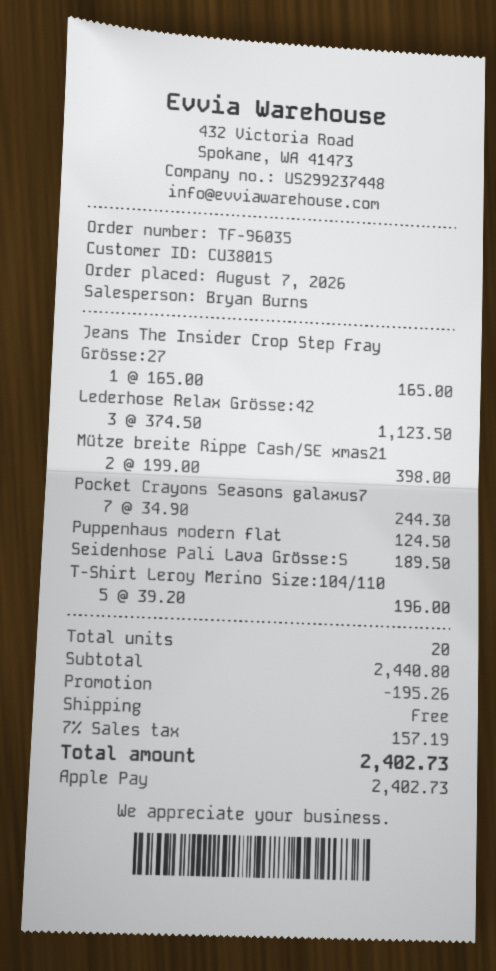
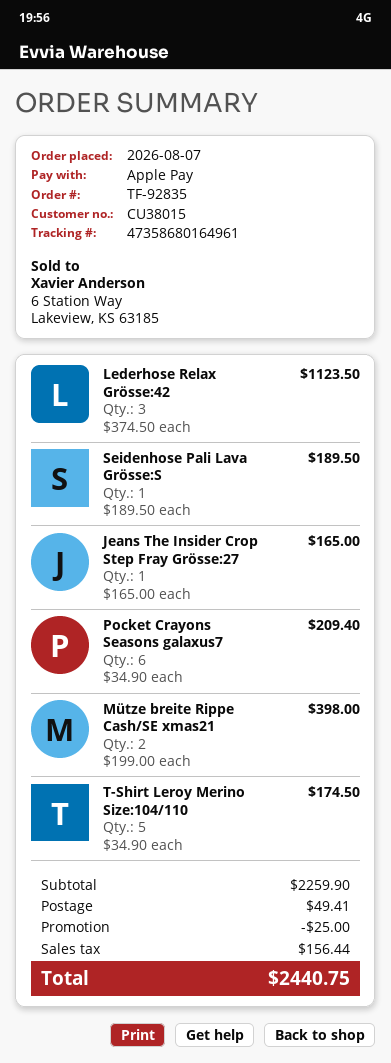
order number: TF-96035 -> TF-92835
Pocket Crayons Seasons galaxus7: 7 x 34.90 = 244.30 -> 6 x 34.90 = 209.40
Puppenhaus modern flat: 1 x 124.50 = 124.50 -> none
T-Shirt Leroy Merino Size:104/110: 5 x 39.20 = 196.00 -> 5 x 34.90 = 174.50
subtotal: 2440.80 -> 2259.90
discount: 195.26 -> 25.00
shipping: 0.00 -> 49.41
tax: 157.19 -> 156.44
total: 2402.73 -> 2440.75

